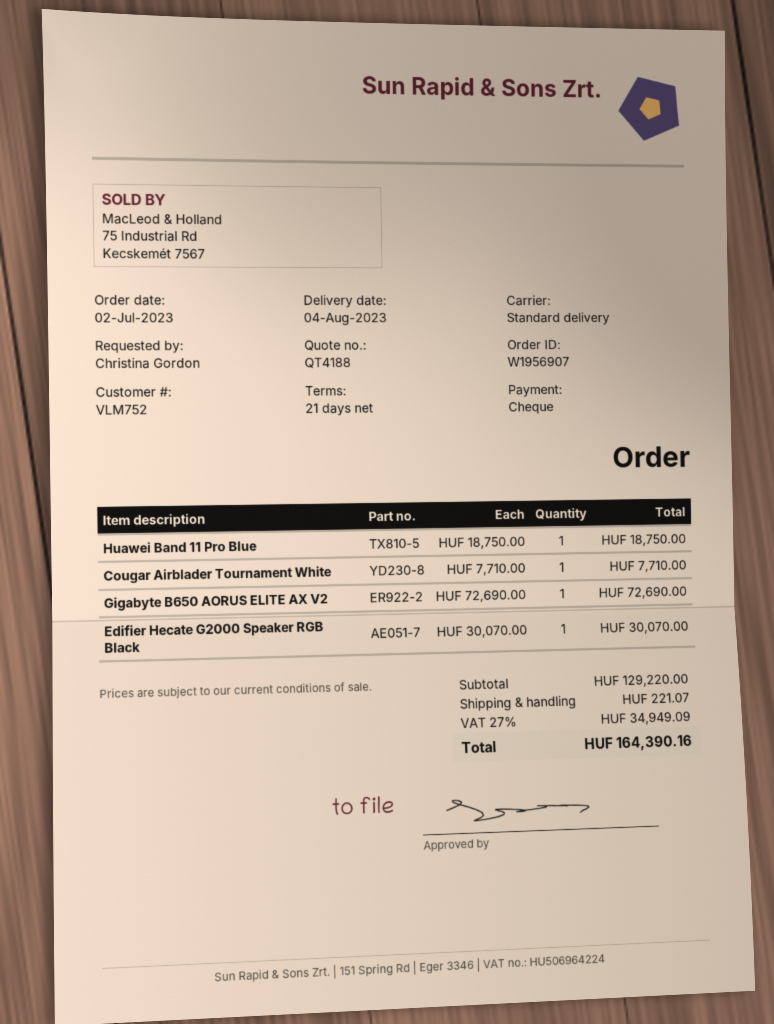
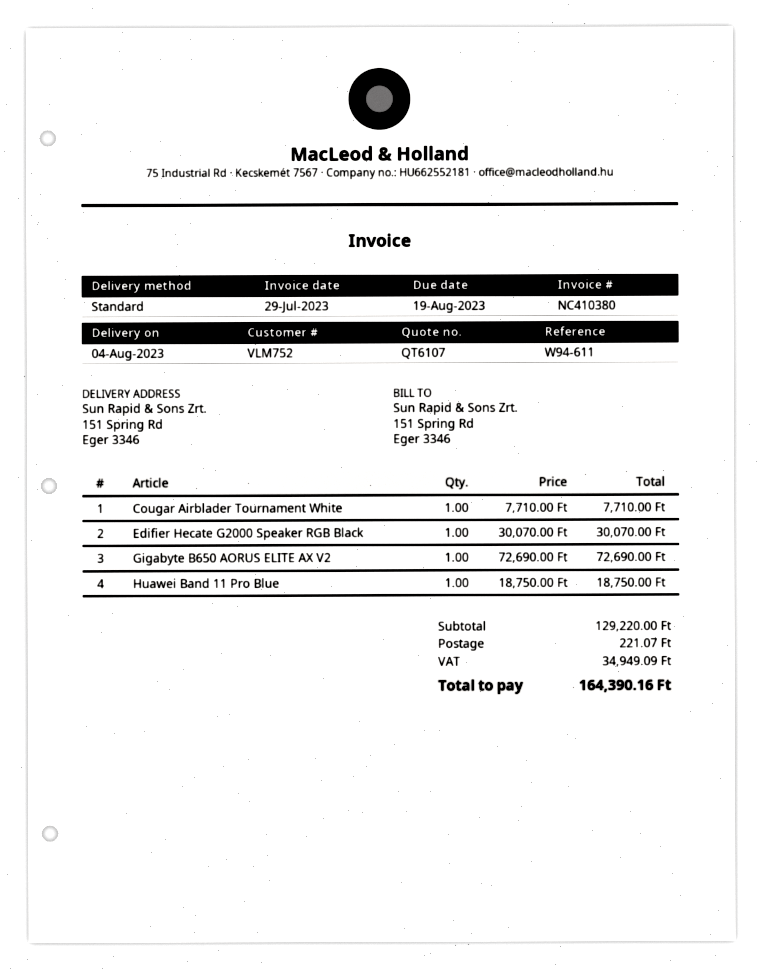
quote number: QT4188 -> QT6107

